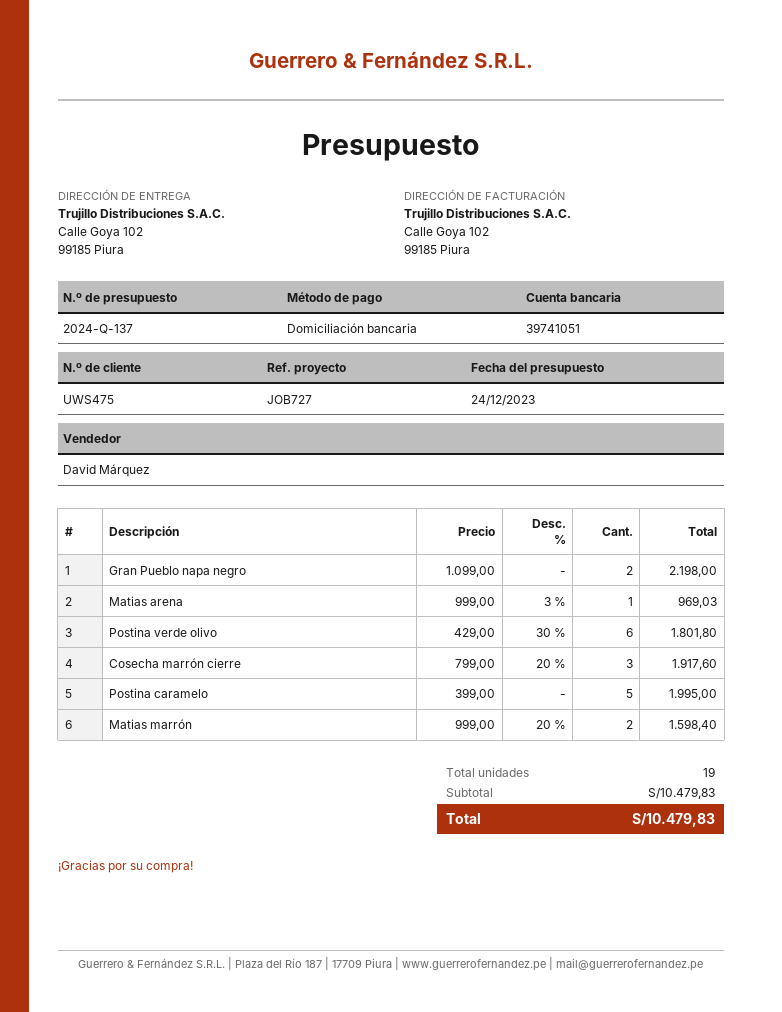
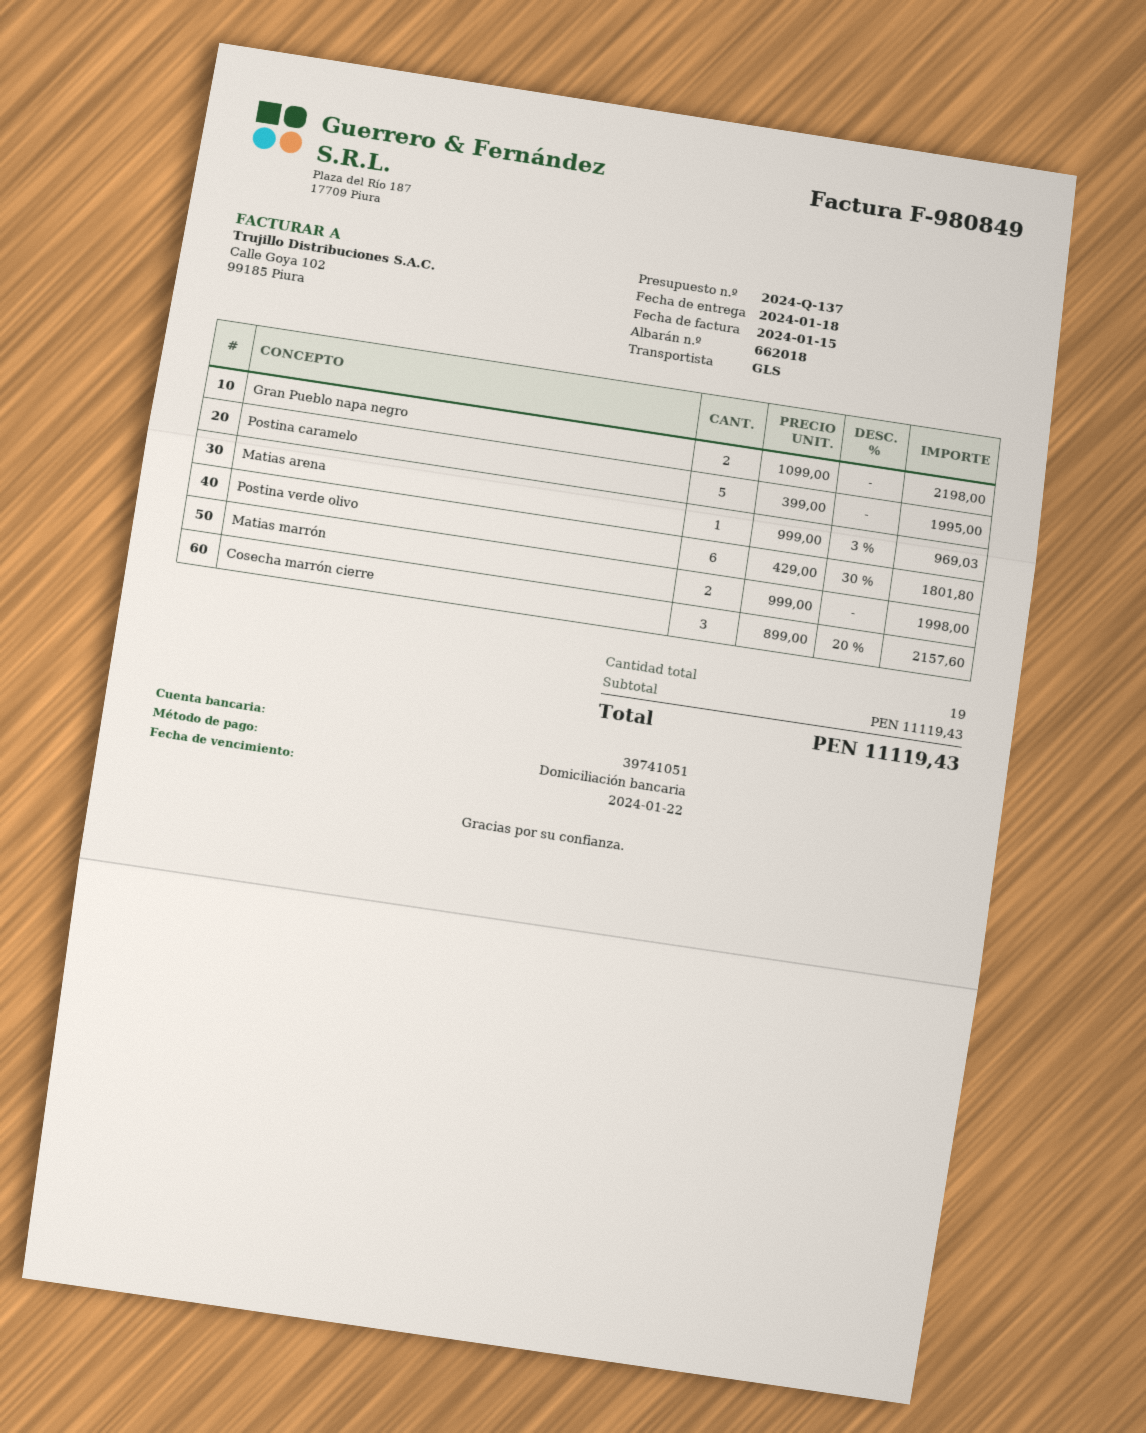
Cosecha marrón cierre: 3 x 799.00 - 20% = 1917.60 -> 3 x 899.00 - 20% = 2157.60
Matias marrón: 2 x 999.00 - 20% = 1598.40 -> 2 x 999.00 = 1998.00
subtotal: 10479.83 -> 11119.43
total: 10479.83 -> 11119.43

